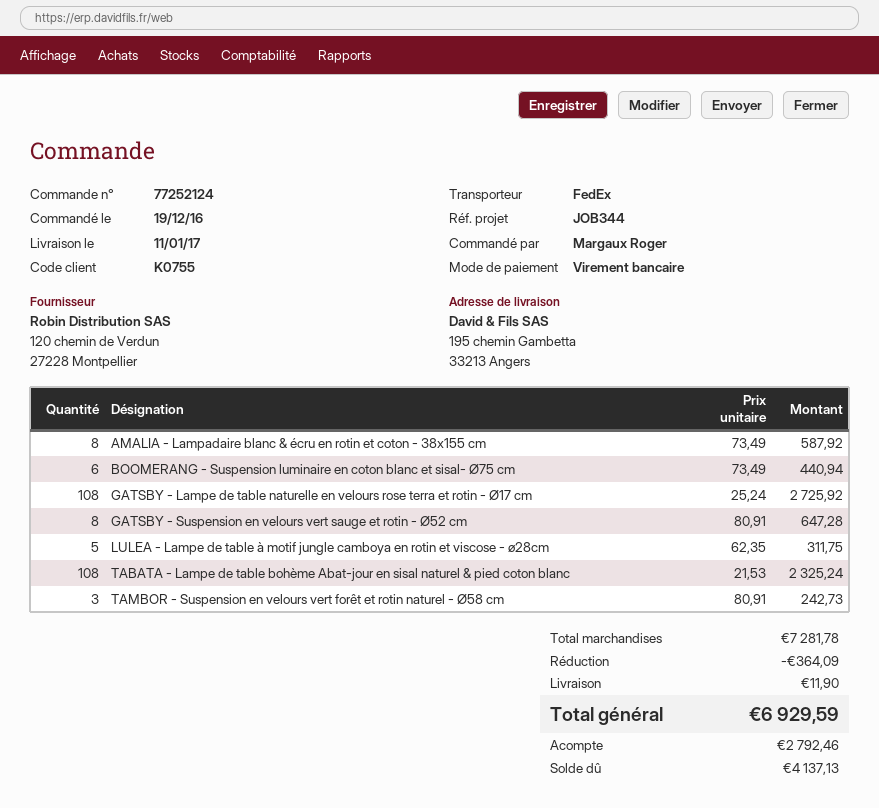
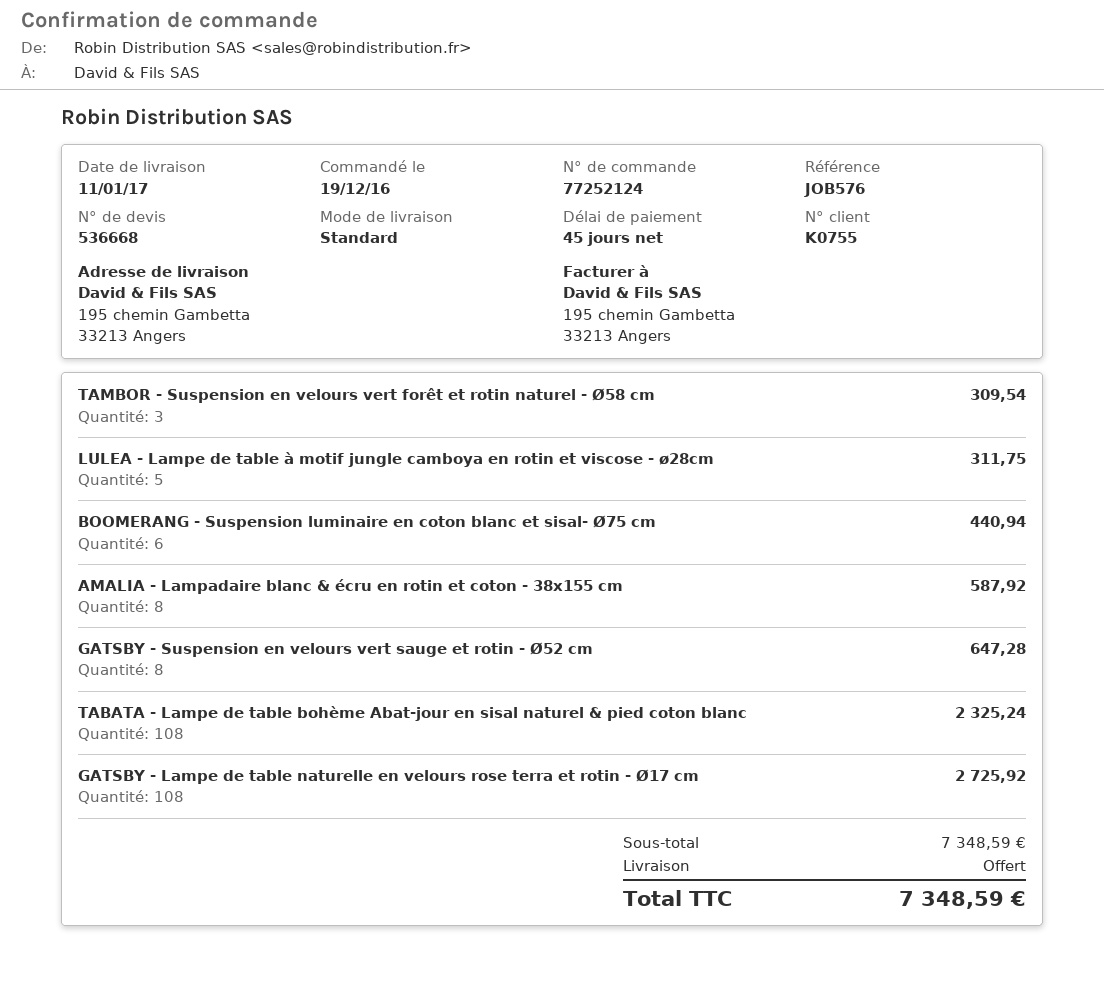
reference: JOB344 -> JOB576
shipping method: FedEx -> standard
TAMBOR - Suspension en velours vert forêt et rotin naturel - Ø58 cm: 3 for 242.73 -> 3 for 309.54
subtotal: 7281.78 -> 7348.59
discount: 364.09 -> none
shipping: 11.90 -> 0.00
total: 6929.59 -> 7348.59

